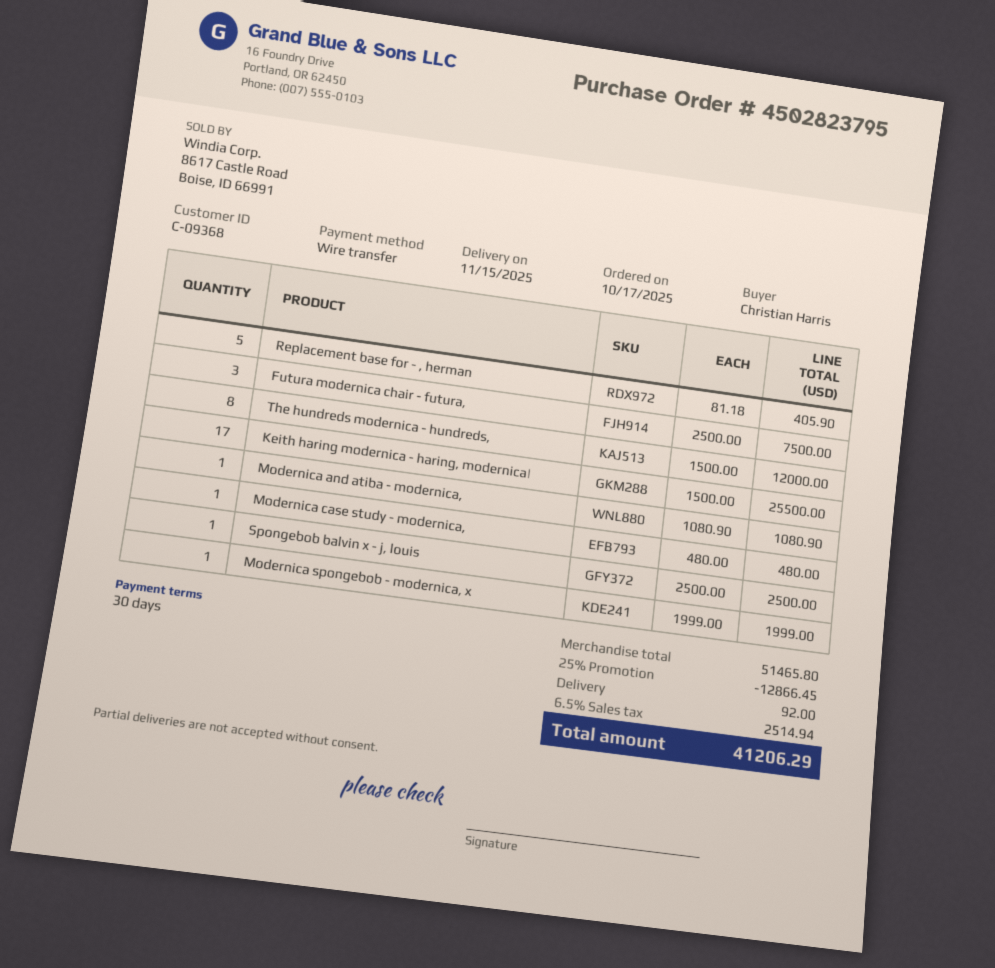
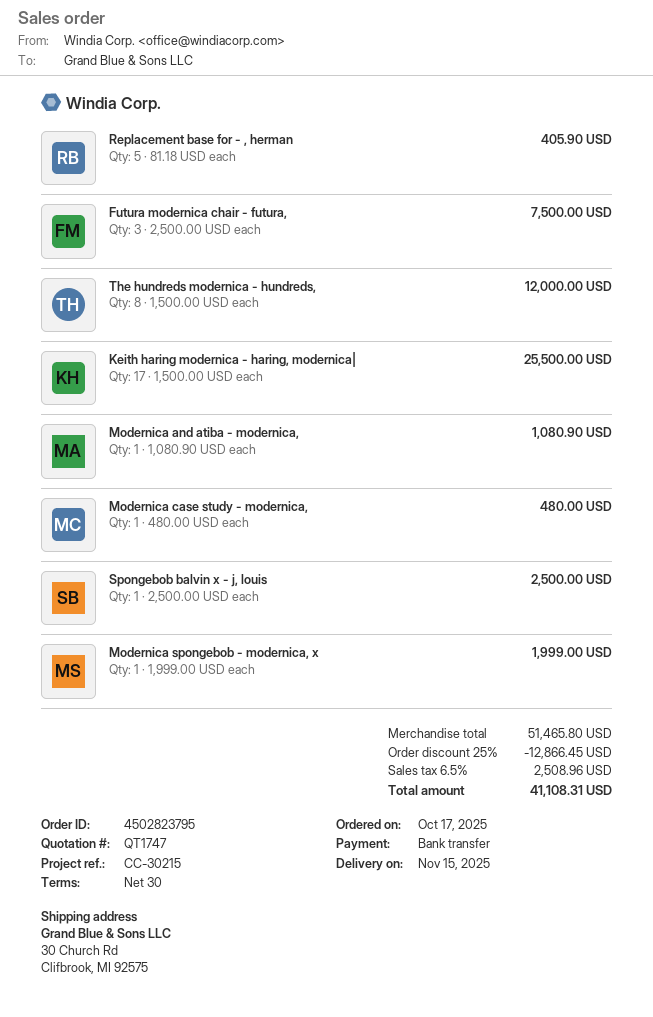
shipping: 92.00 -> none
tax: 6.5% = 2514.94 -> 6.5% = 2508.96
total: 41206.29 -> 41108.31

